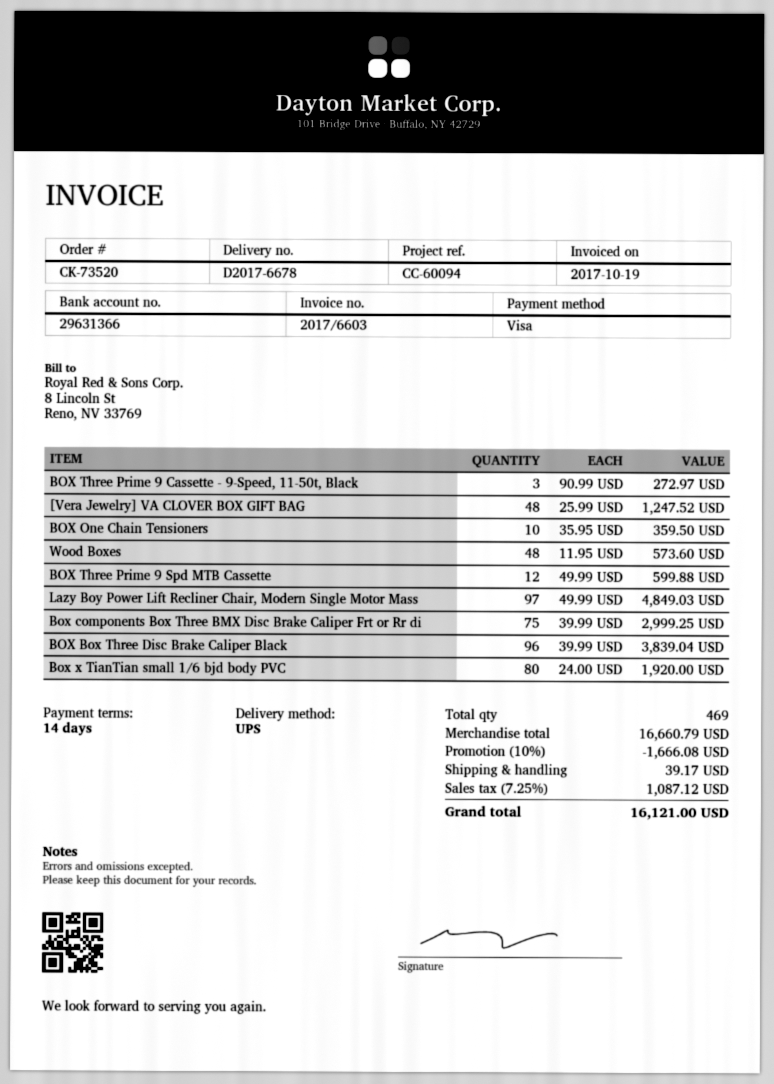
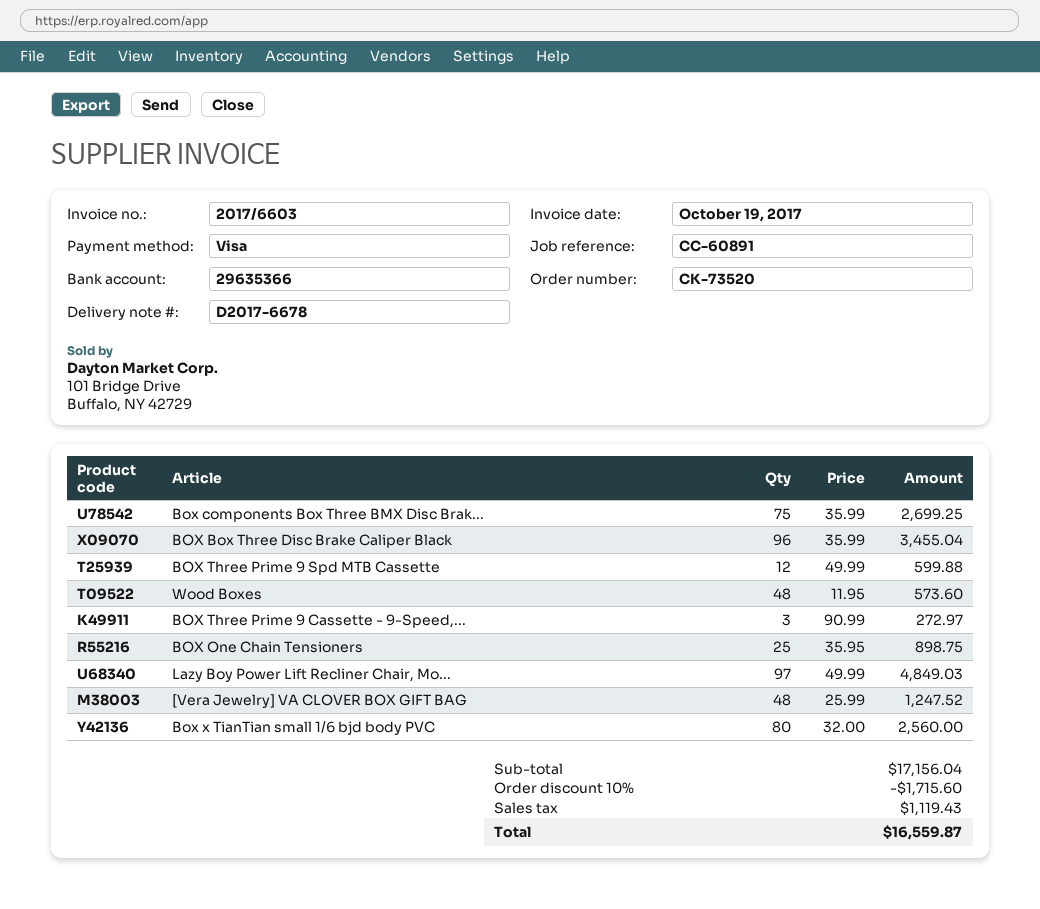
reference: CC-60094 -> CC-60891
bank account: 29631366 -> 29635366
BOX One Chain Tensioners: 10 x 35.95 = 359.50 -> 25 x 35.95 = 898.75
Box components Box Three BMX Disc Brake Caliper Frt or Rr di: 75 x 39.99 = 2999.25 -> 75 x 35.99 = 2699.25
BOX Box Three Disc Brake Caliper Black: 96 x 39.99 = 3839.04 -> 96 x 35.99 = 3455.04
Box x TianTian small 1/6 bjd body PVC: 80 x 24.00 = 1920.00 -> 80 x 32.00 = 2560.00
subtotal: 16660.79 -> 17156.04
discount: 10% = 1666.08 -> 10% = 1715.60
shipping: 39.17 -> none
tax: 1087.12 -> 1119.43
total: 16121.00 -> 16559.87

